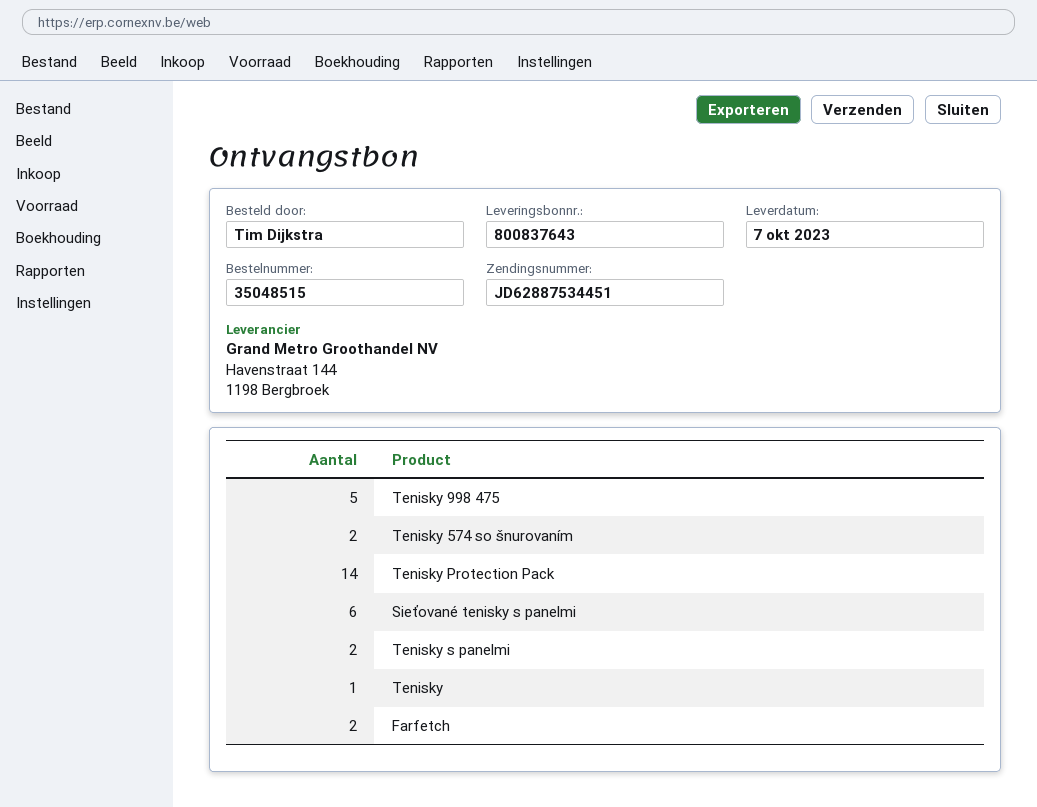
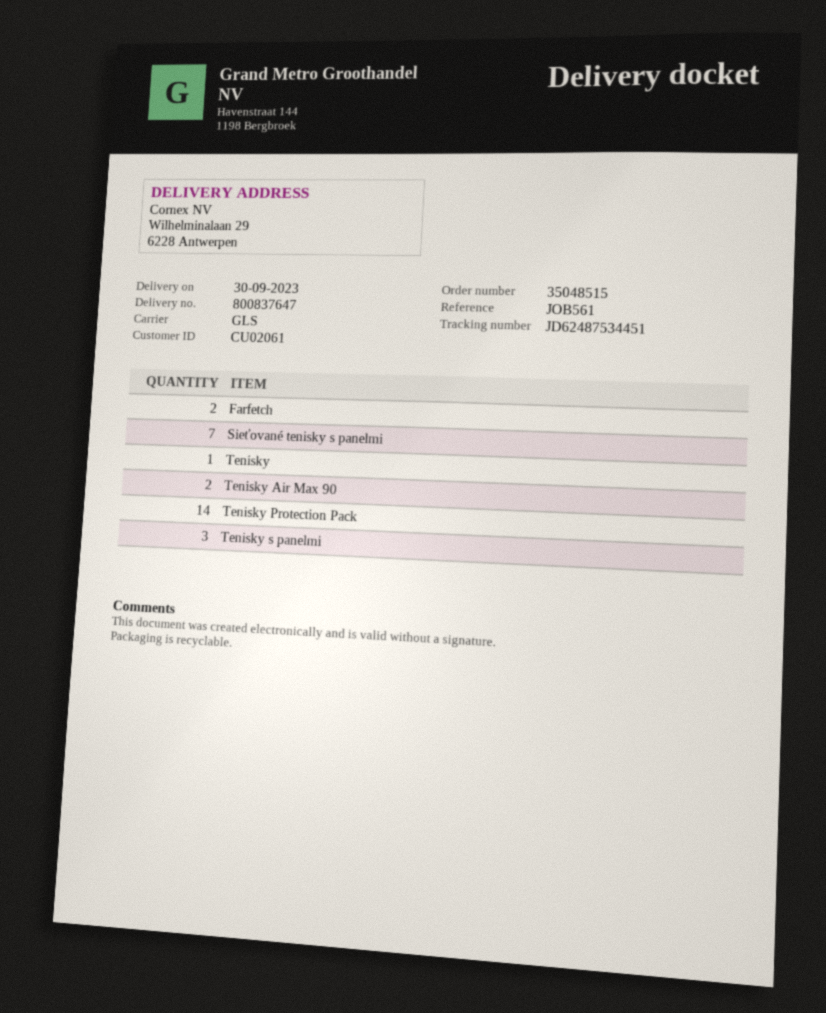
delivery note number: 800837643 -> 800837647
delivery date: 2023-10-07 -> 2023-09-30
tracking number: JD62887534451 -> JD62487534451
Tenisky 998 475: 5 -> none
Tenisky 574 so šnurovaním: 2 -> none
Sieťované tenisky s panelmi: 6 -> 7
Tenisky s panelmi: 2 -> 3
Tenisky Air Max 90: none -> 2

